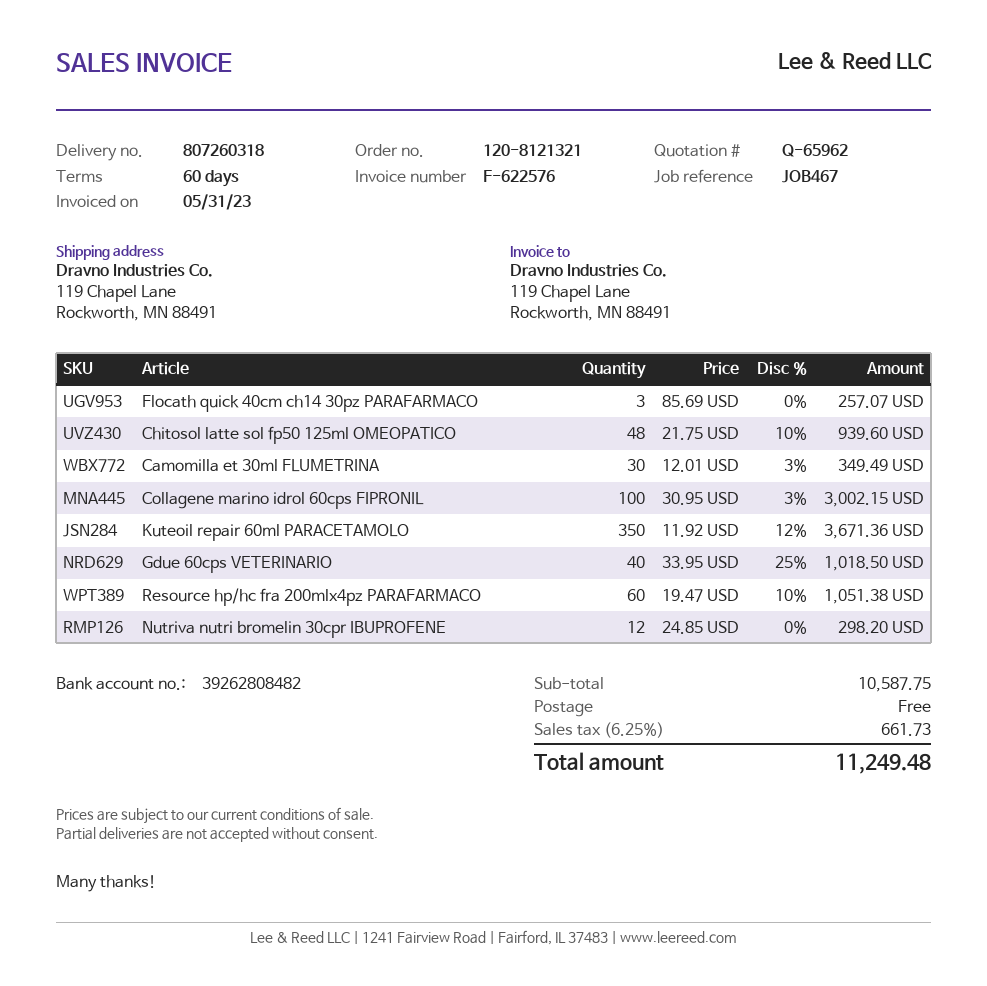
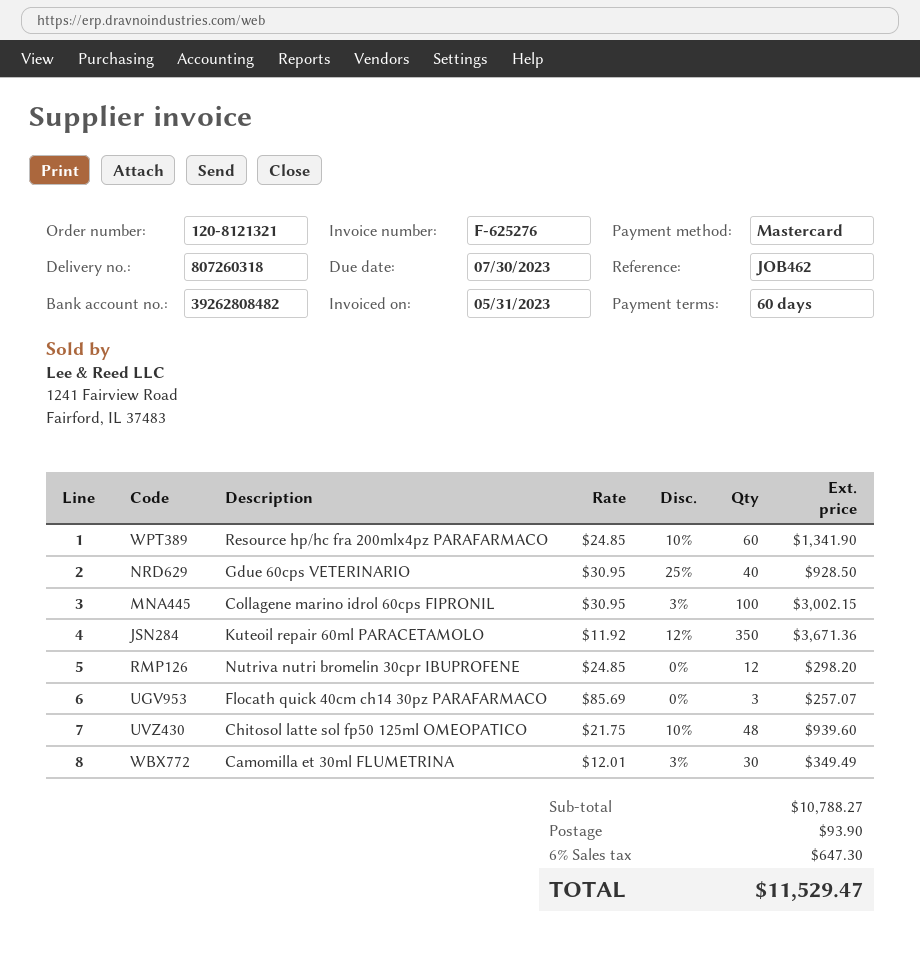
invoice number: F-622576 -> F-625276
reference: JOB467 -> JOB462
Gdue 60cps VETERINARIO: 40 x 33.95 - 25% = 1018.50 -> 40 x 30.95 - 25% = 928.50
Resource hp/hc fra 200mlx4pz PARAFARMACO: 60 x 19.47 - 10% = 1051.38 -> 60 x 24.85 - 10% = 1341.90
subtotal: 10587.75 -> 10788.27
shipping: 0.00 -> 93.90
tax: 6.25% = 661.73 -> 6% = 647.30
total: 11249.48 -> 11529.47

